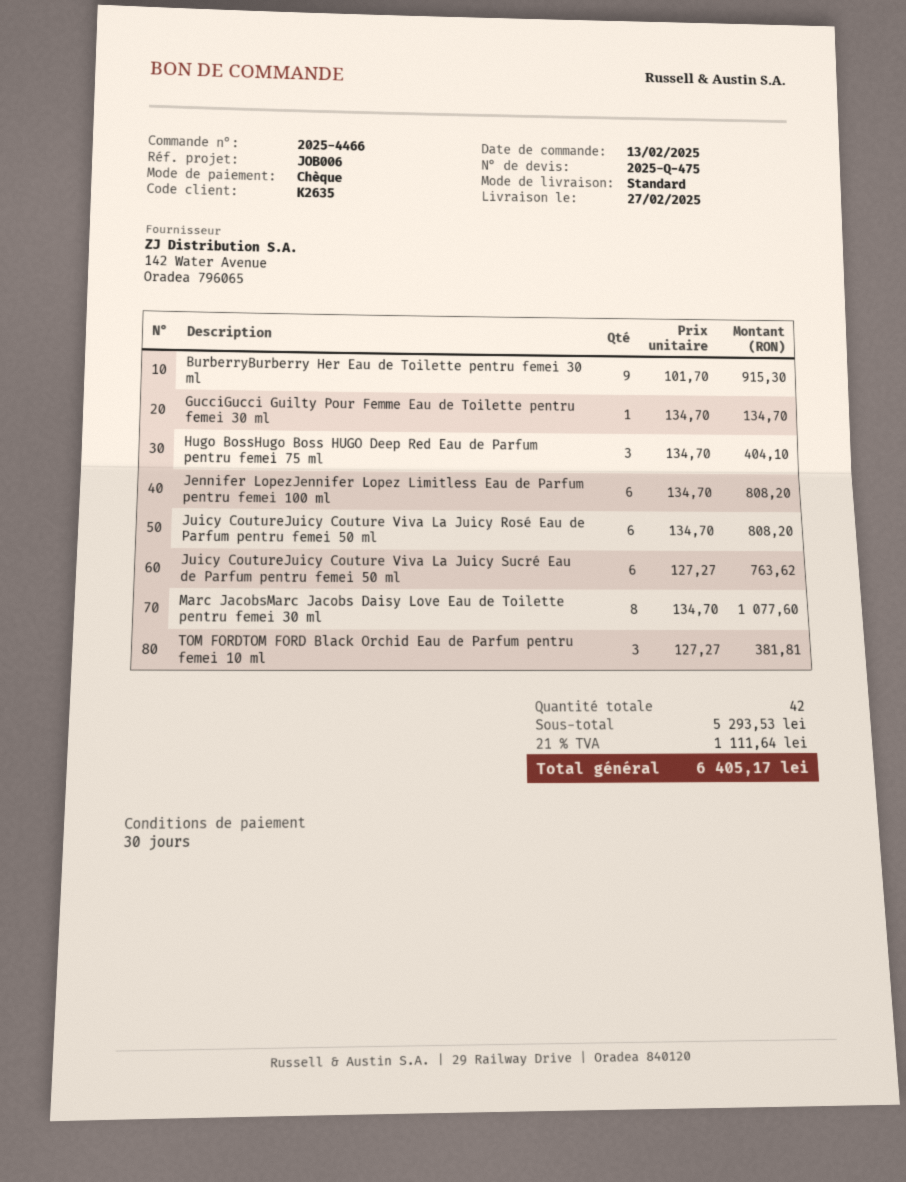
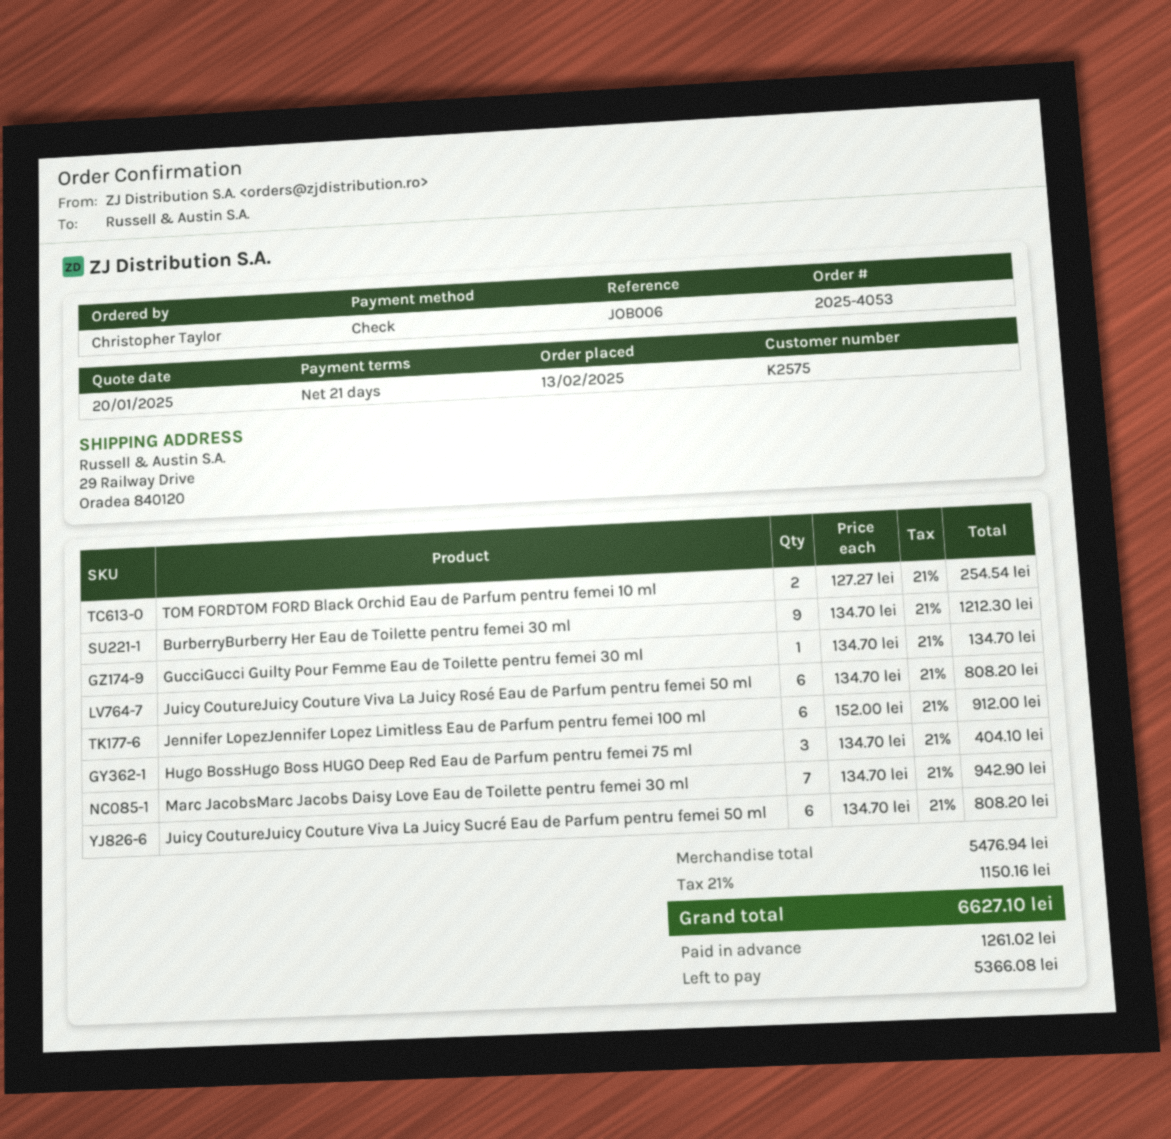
order number: 2025-4466 -> 2025-4053
payment terms: 30 days -> 21 days
customer number: K2635 -> K2575
BurberryBurberry Her Eau de Toilette pentru femei 30 ml: 9 x 101.70 = 915.30 -> 9 x 134.70 = 1212.30
Jennifer LopezJennifer Lopez Limitless Eau de Parfum pentru femei 100 ml: 6 x 134.70 = 808.20 -> 6 x 152.00 = 912.00
Juicy CoutureJuicy Couture Viva La Juicy Sucré Eau de Parfum pentru femei 50 ml: 6 x 127.27 = 763.62 -> 6 x 134.70 = 808.20
Marc JacobsMarc Jacobs Daisy Love Eau de Toilette pentru femei 30 ml: 8 x 134.70 = 1077.60 -> 7 x 134.70 = 942.90
TOM FORDTOM FORD Black Orchid Eau de Parfum pentru femei 10 ml: 3 x 127.27 = 381.81 -> 2 x 127.27 = 254.54
subtotal: 5293.53 -> 5476.94
tax: 21% = 1111.64 -> 21% = 1150.16
total: 6405.17 -> 6627.10

